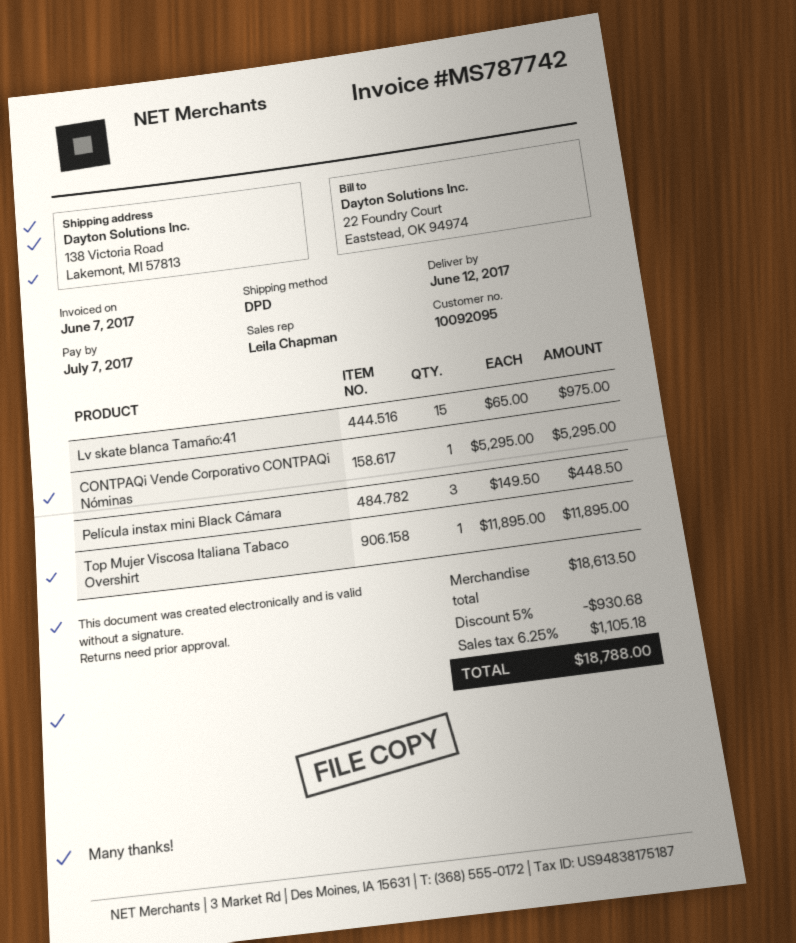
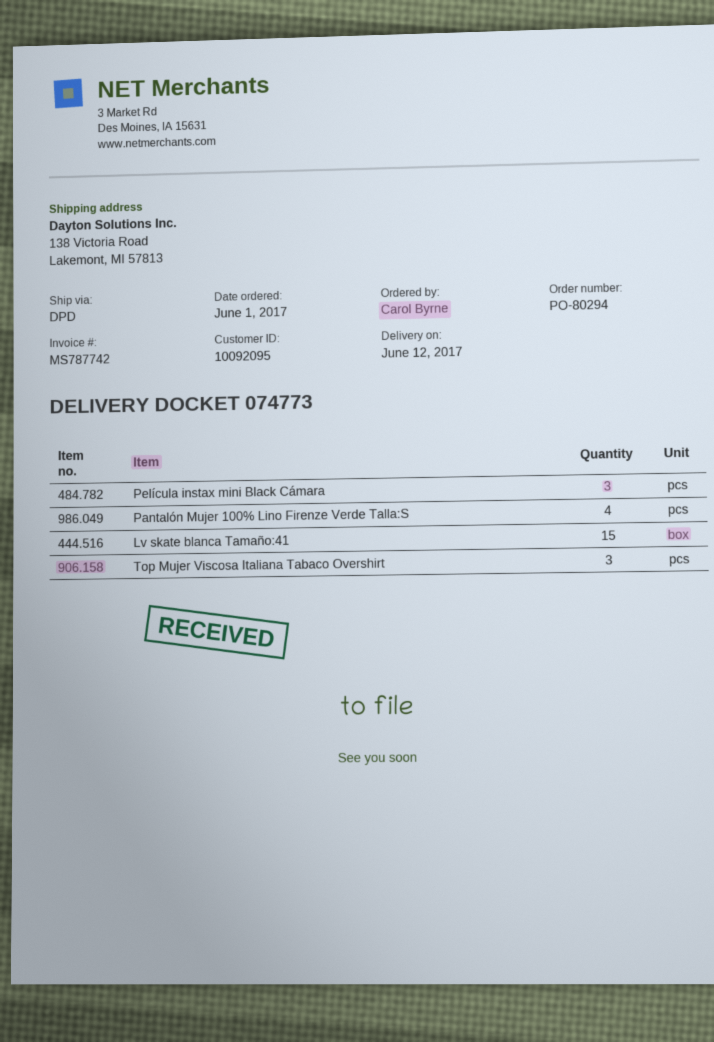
CONTPAQi Vende Corporativo CONTPAQi Nóminas: 1 -> none
Top Mujer Viscosa Italiana Tabaco Overshirt: 1 -> 3
Pantalón Mujer 100% Lino Firenze Verde Talla:S: none -> 4

